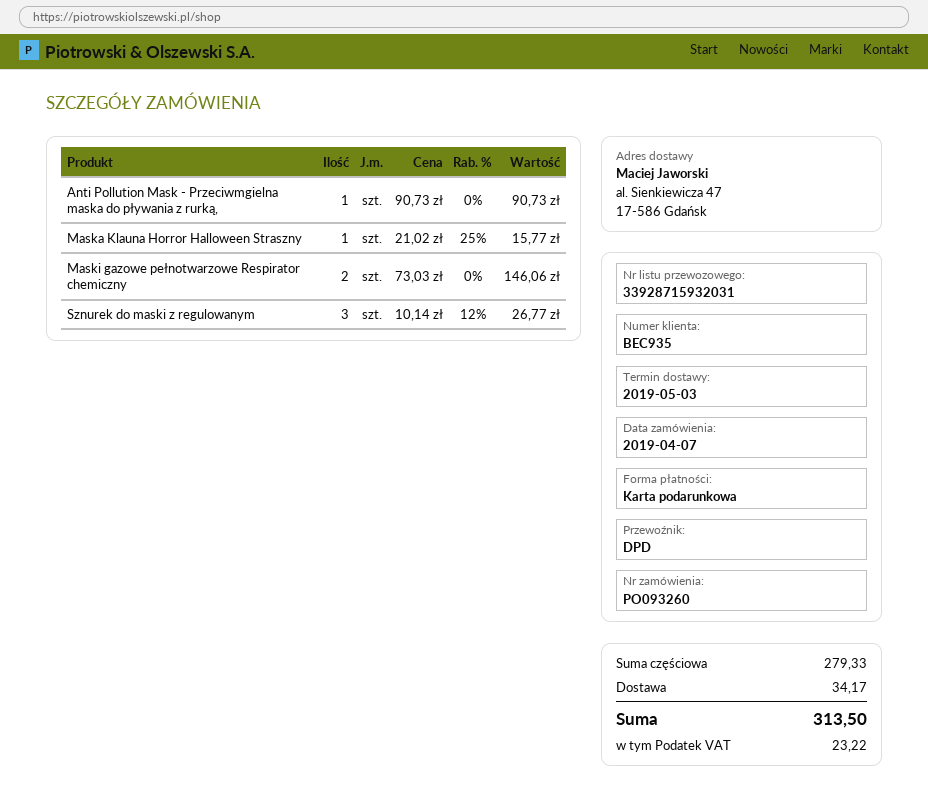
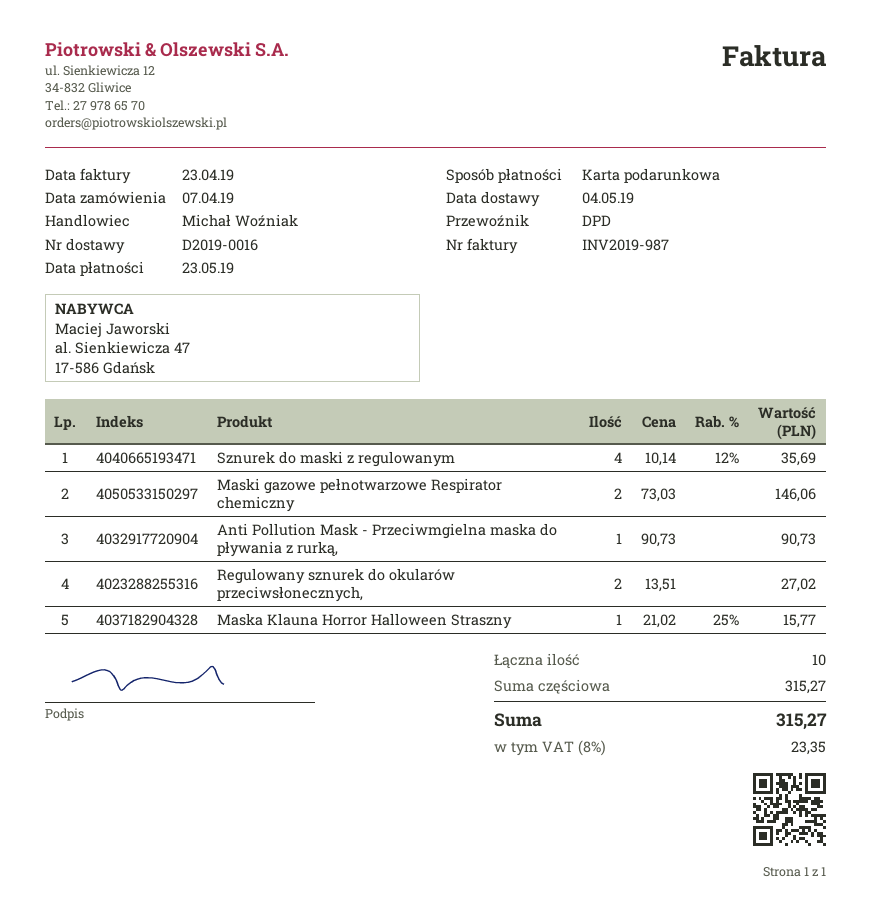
delivery date: 2019-05-03 -> 2019-05-04
Sznurek do maski z regulowanym: 3 x 10.14 - 12% = 26.77 -> 4 x 10.14 - 12% = 35.69
Regulowany sznurek do okularów przeciwsłonecznych,: none -> 2 x 13.51 = 27.02
subtotal: 279.33 -> 315.27
shipping: 34.17 -> none
tax: 23.22 -> 23.35
total: 313.50 -> 315.27

